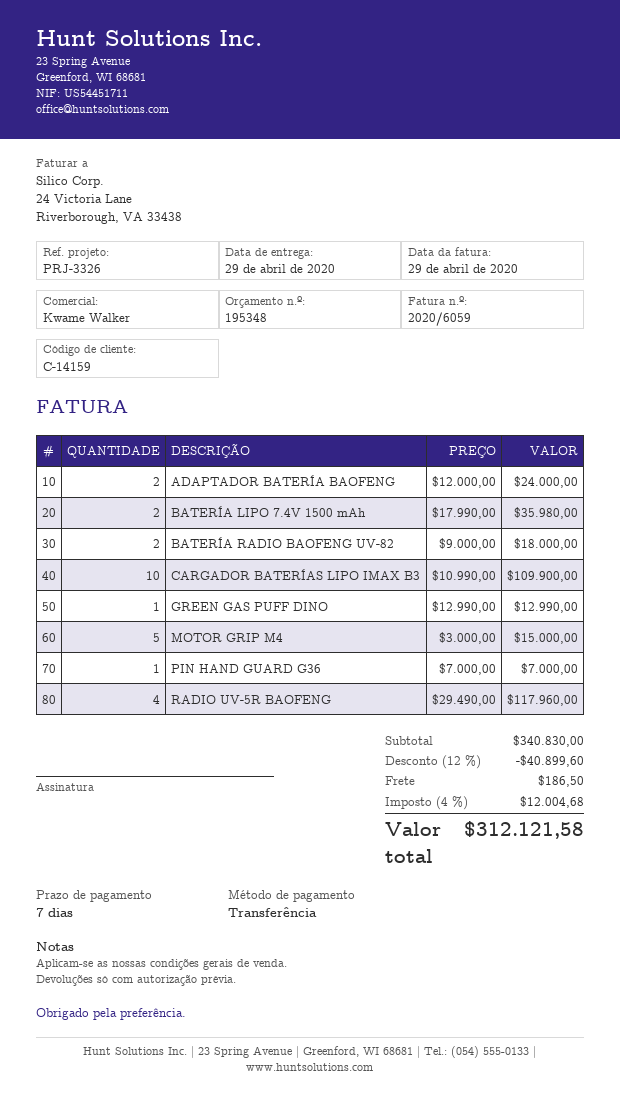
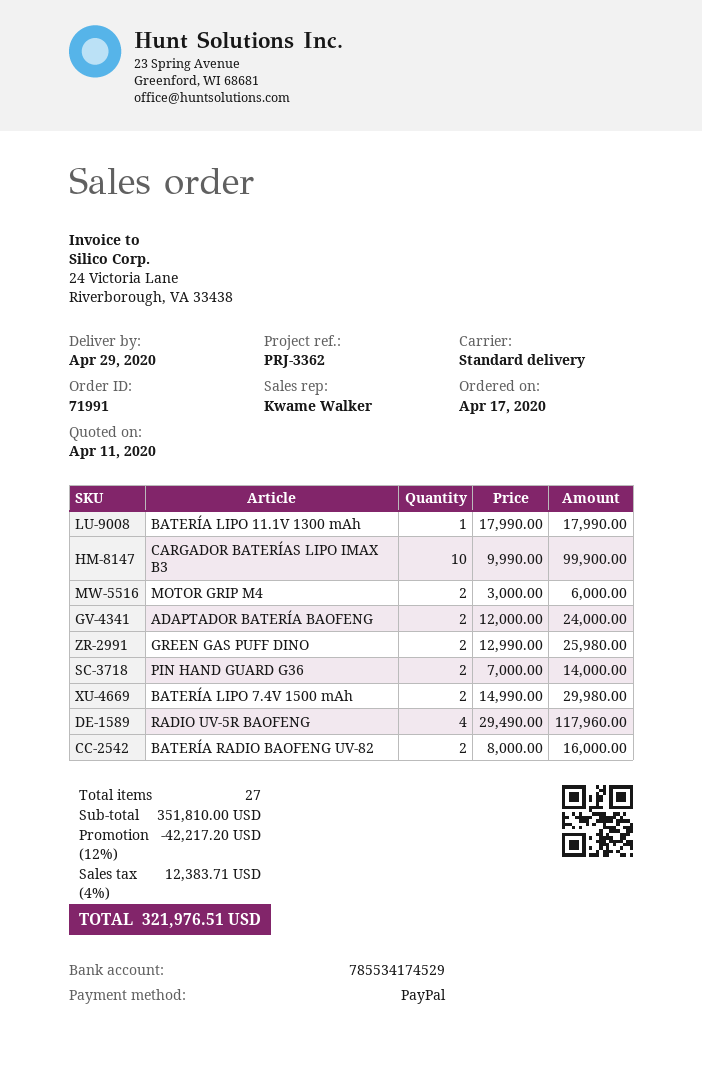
reference: PRJ-3326 -> PRJ-3362
payment method: bank transfer -> PayPal
BATERÍA LIPO 7.4V 1500 mAh: 2 x 17990.00 = 35980.00 -> 2 x 14990.00 = 29980.00
BATERÍA RADIO BAOFENG UV-82: 2 x 9000.00 = 18000.00 -> 2 x 8000.00 = 16000.00
CARGADOR BATERÍAS LIPO IMAX B3: 10 x 10990.00 = 109900.00 -> 10 x 9990.00 = 99900.00
GREEN GAS PUFF DINO: 1 x 12990.00 = 12990.00 -> 2 x 12990.00 = 25980.00
MOTOR GRIP M4: 5 x 3000.00 = 15000.00 -> 2 x 3000.00 = 6000.00
PIN HAND GUARD G36: 1 x 7000.00 = 7000.00 -> 2 x 7000.00 = 14000.00
BATERÍA LIPO 11.1V 1300 mAh: none -> 1 x 17990.00 = 17990.00
subtotal: 340830.00 -> 351810.00
discount: 12% = 40899.60 -> 12% = 42217.20
shipping: 186.50 -> none
tax: 4% = 12004.68 -> 4% = 12383.71
total: 312121.58 -> 321976.51

